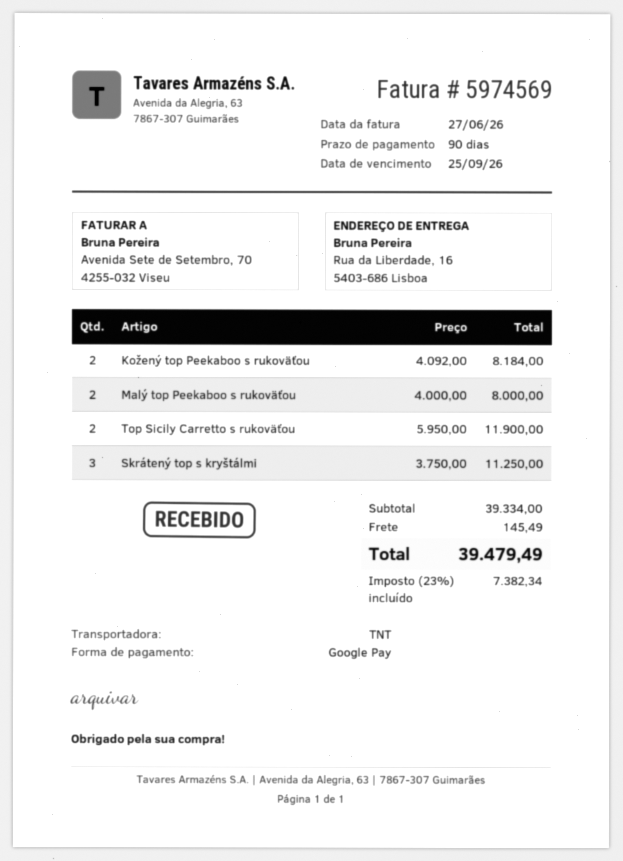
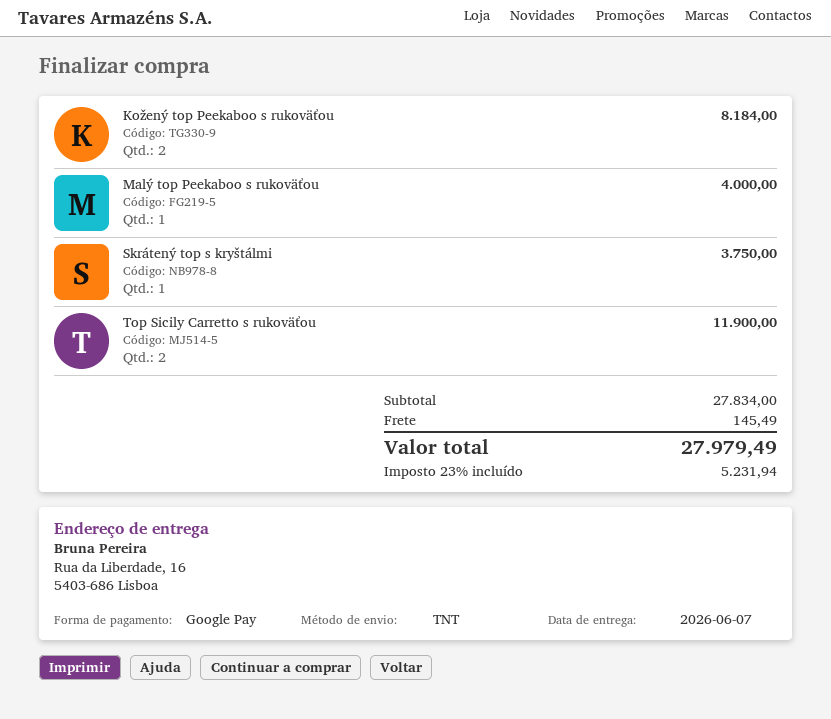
Malý top Peekaboo s rukoväťou: 2 for 8000.00 -> 1 for 4000.00
Skrátený top s kryštálmi: 3 for 11250.00 -> 1 for 3750.00
subtotal: 39334.00 -> 27834.00
tax: 23% = 7382.34 -> 23% = 5231.94
total: 39479.49 -> 27979.49

